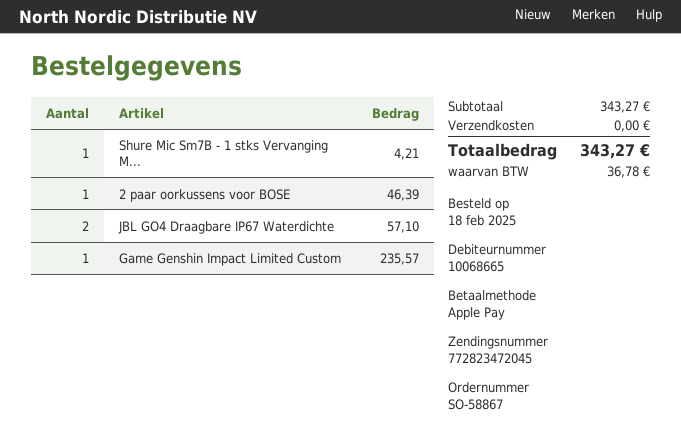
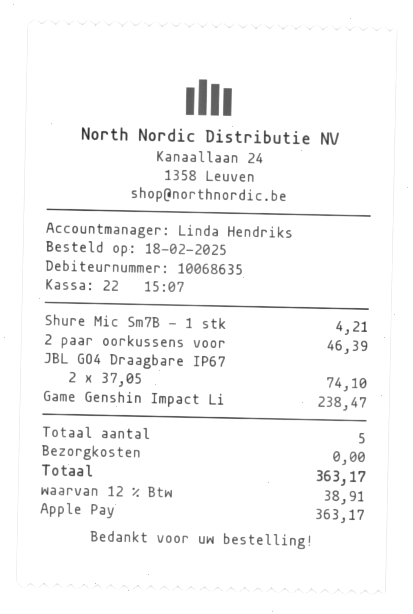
customer number: 10068665 -> 10068635
JBL GO4 Draagbare IP67 Waterdichte: 2 for 57.10 -> 2 for 74.10
Game Genshin Impact Limited Custom: 1 for 235.57 -> 1 for 238.47
tax: 36.78 -> 38.91
total: 343.27 -> 363.17

